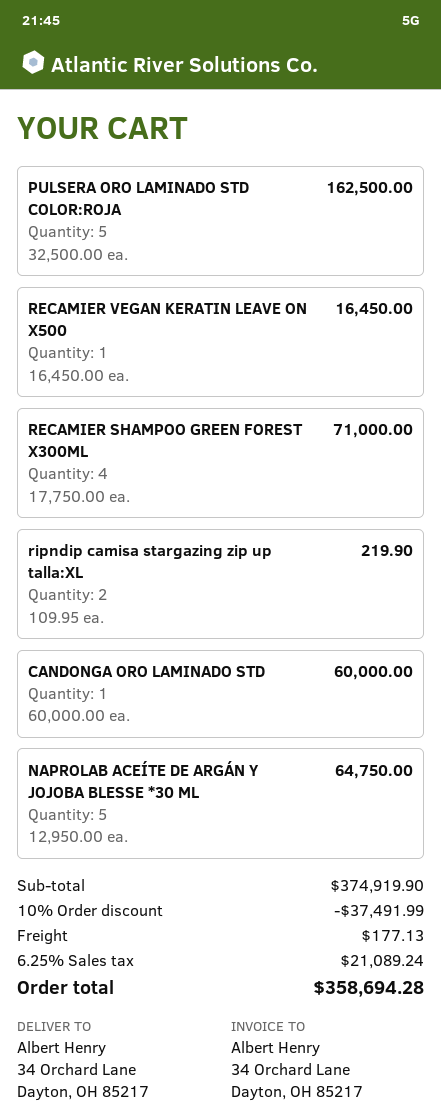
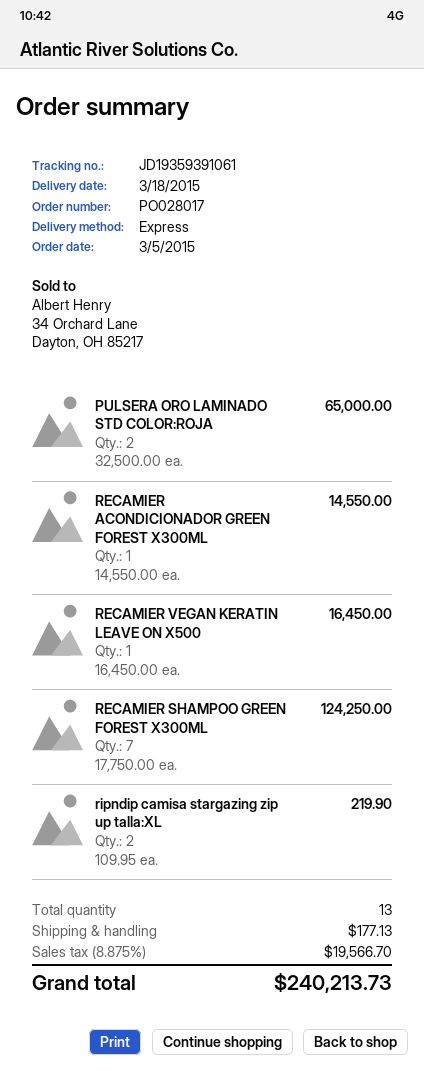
PULSERA ORO LAMINADO STD COLOR:ROJA: 5 x 32500.00 = 162500.00 -> 2 x 32500.00 = 65000.00
RECAMIER SHAMPOO GREEN FOREST X300ML: 4 x 17750.00 = 71000.00 -> 7 x 17750.00 = 124250.00
CANDONGA ORO LAMINADO STD: 1 x 60000.00 = 60000.00 -> none
NAPROLAB ACEÍTE DE ARGÁN Y JOJOBA BLESSE *30 ML: 5 x 12950.00 = 64750.00 -> none
RECAMIER ACONDICIONADOR GREEN FOREST X300ML: none -> 1 x 14550.00 = 14550.00
discount: 10% = 37491.99 -> none
tax: 6.25% = 21089.24 -> 8.875% = 19566.70
total: 358694.28 -> 240213.73

